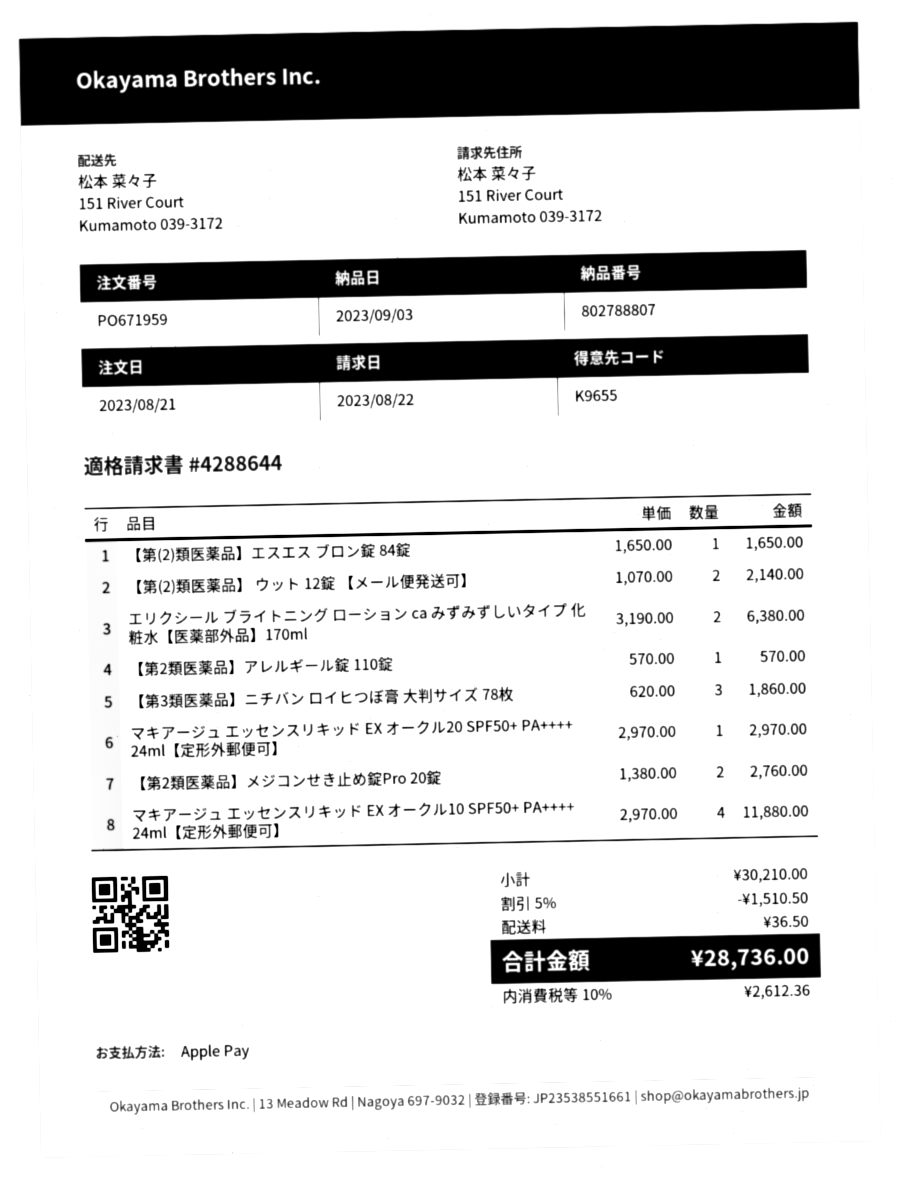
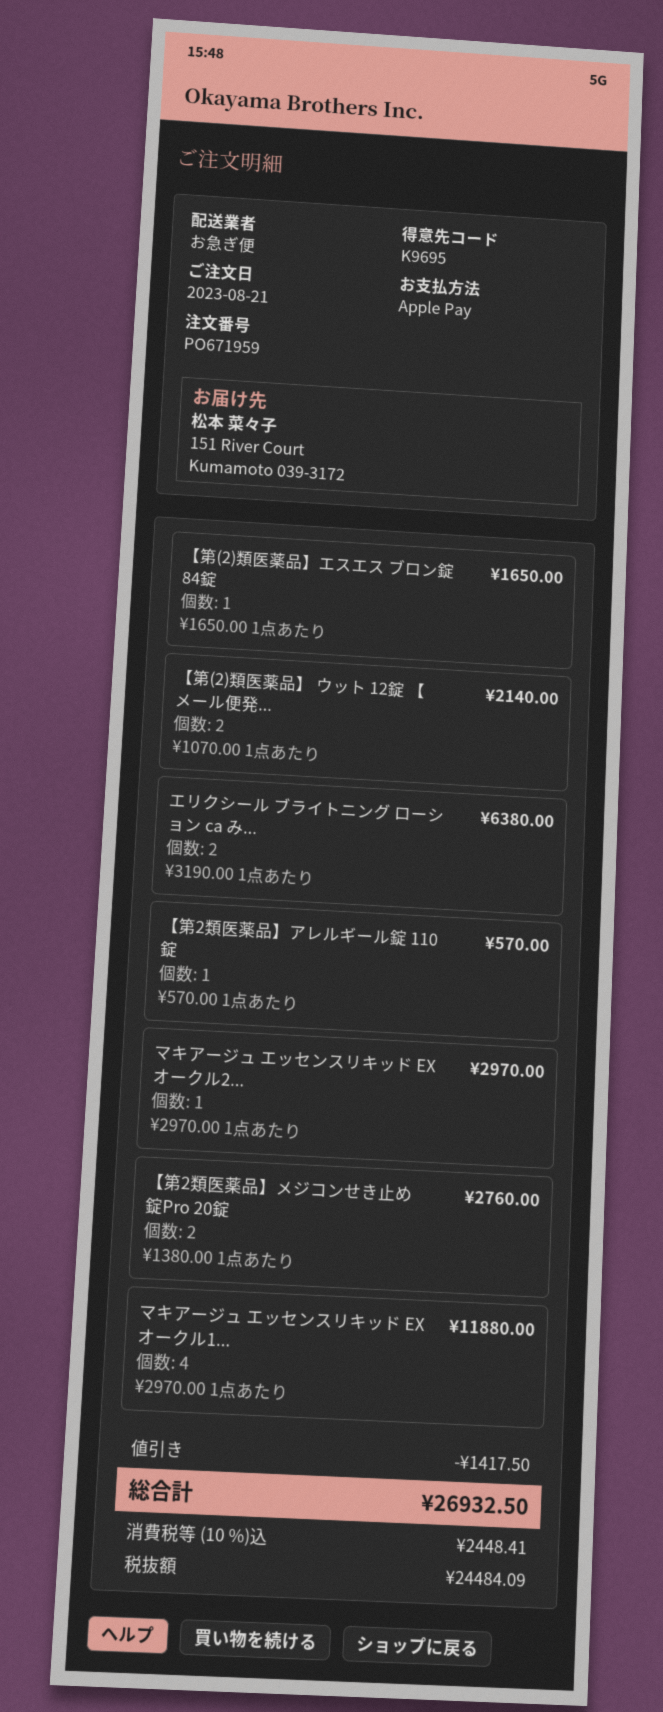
customer number: K9655 -> K9695
【第3類医薬品】ニチバン ロイヒつぼ膏 大判サイズ 78枚: 3 x 620.00 = 1860.00 -> none
discount: 1510.50 -> 1417.50
shipping: 36.50 -> none
tax: 10% = 2612.36 -> 10% = 2448.41
total: 28736.00 -> 26932.50

